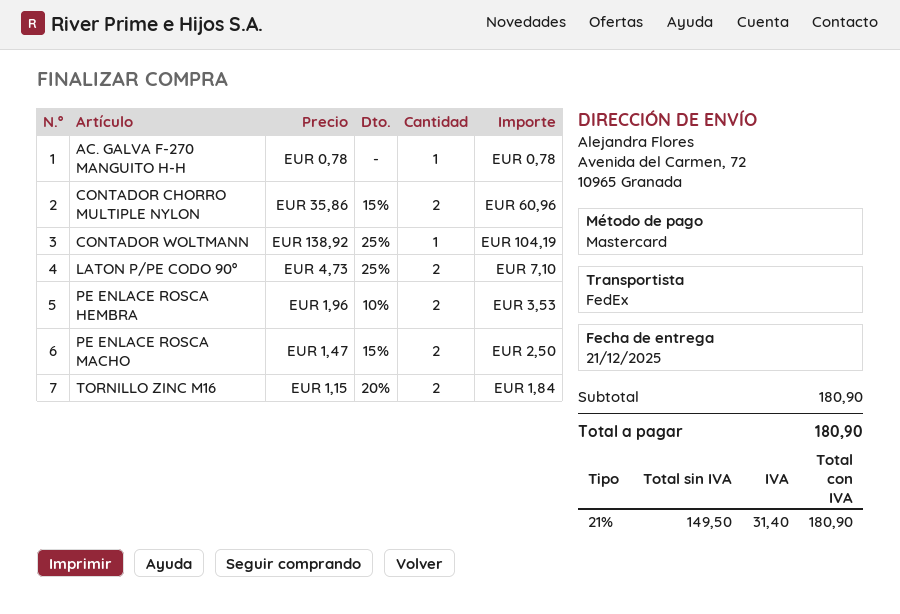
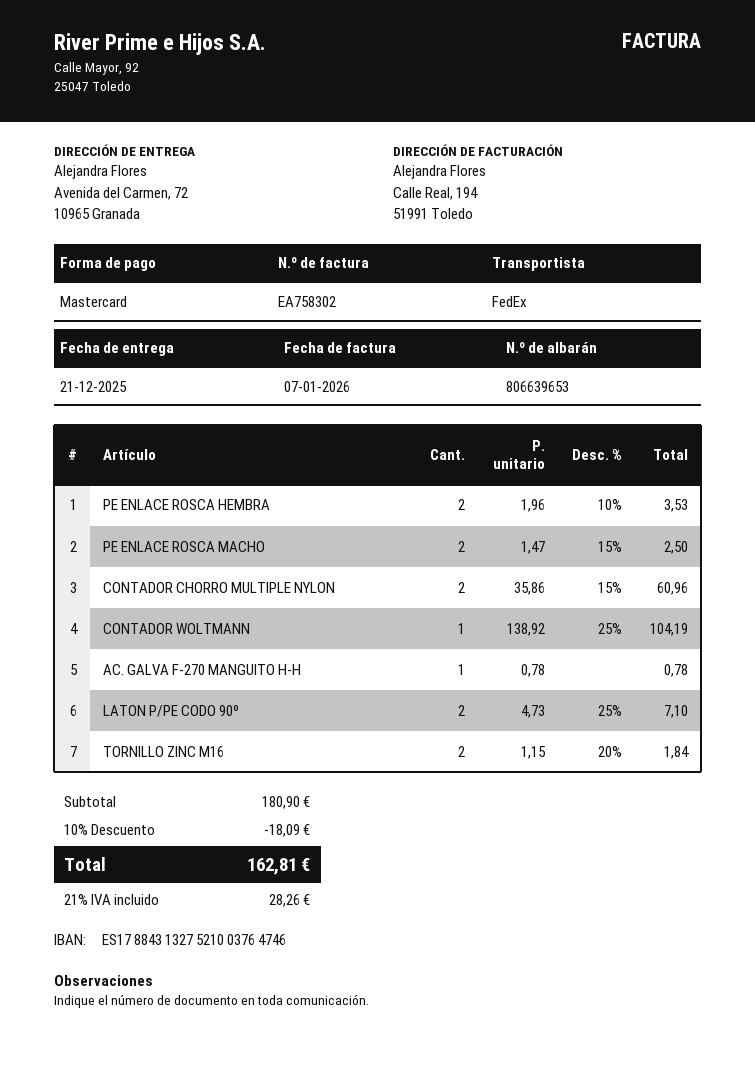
discount: none -> 10% = 18.09
tax: 21% = 31.40 -> 21% = 28.26
total: 180.90 -> 162.81

